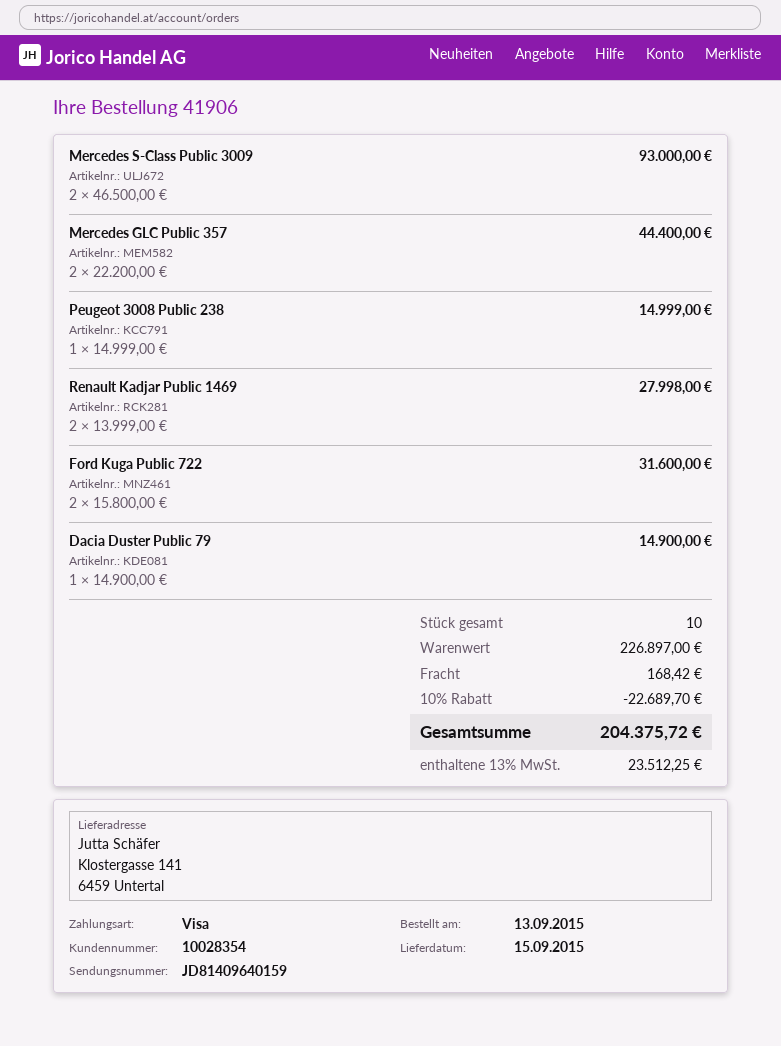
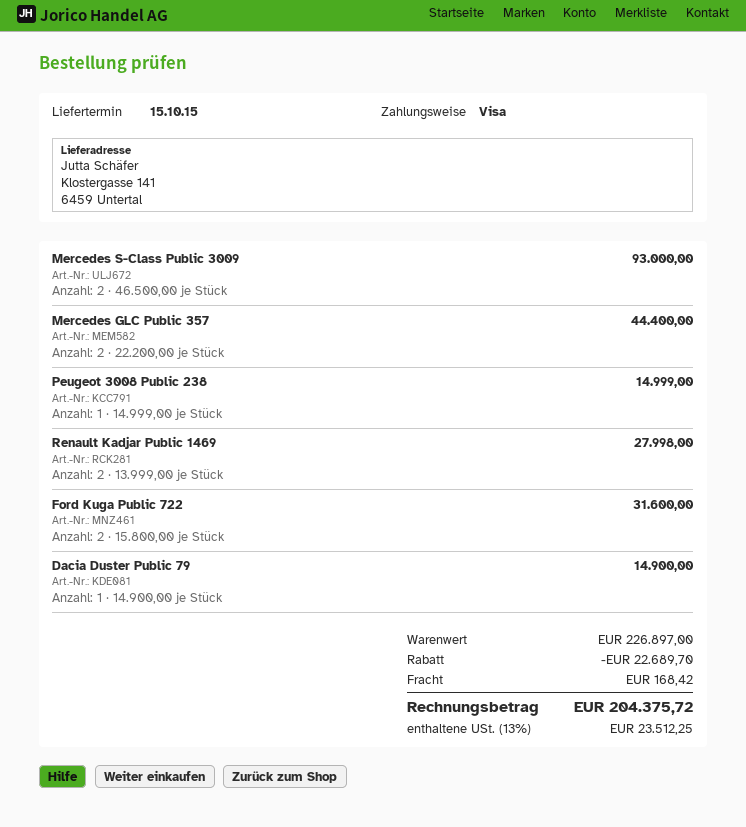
delivery date: 2015-09-15 -> 2015-10-15

